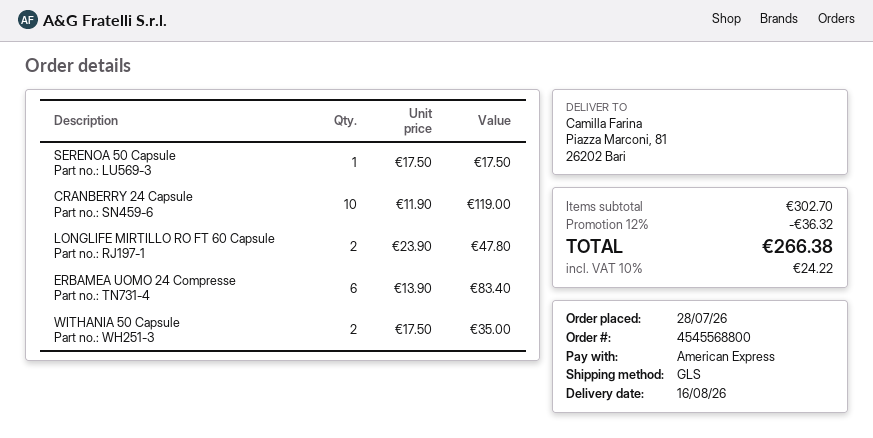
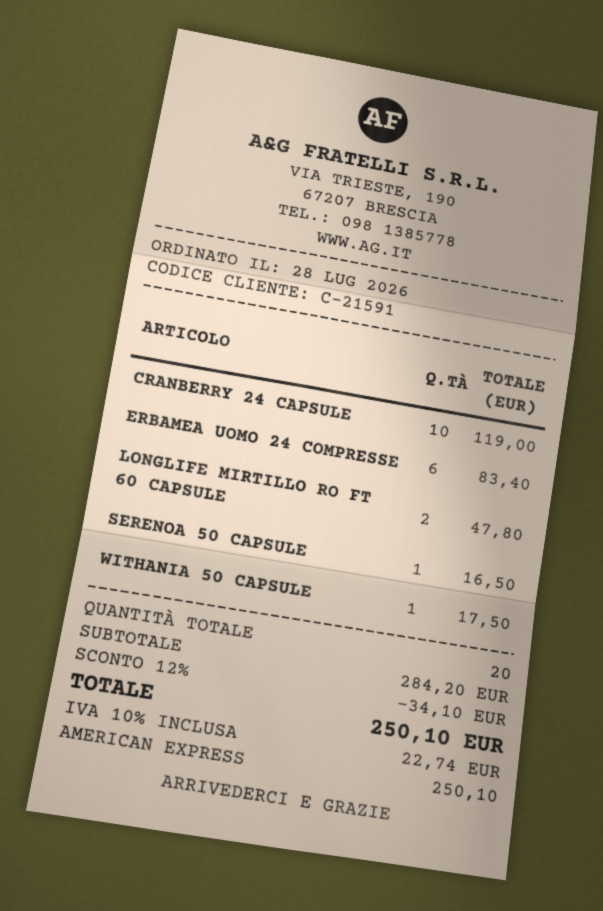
SERENOA 50 Capsule: 1 for 17.50 -> 1 for 16.50
WITHANIA 50 Capsule: 2 for 35.00 -> 1 for 17.50
subtotal: 302.70 -> 284.20
discount: 12% = 36.32 -> 12% = 34.10
tax: 10% = 24.22 -> 10% = 22.74
total: 266.38 -> 250.10

